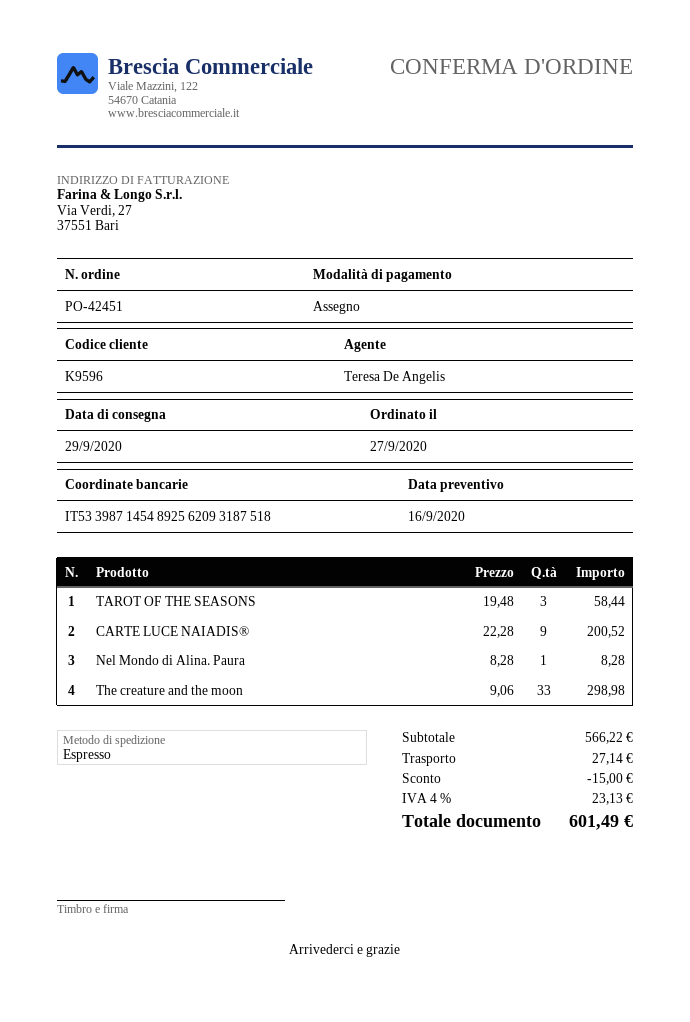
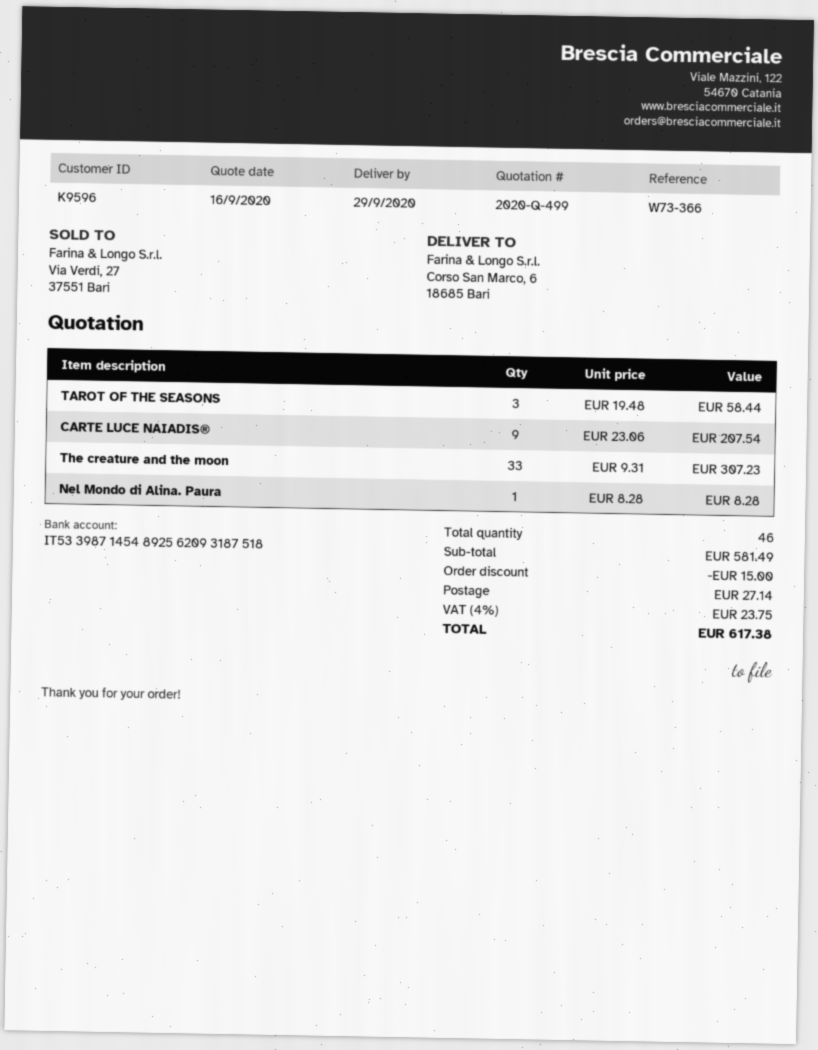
CARTE LUCE NAIADIS®: 9 x 22.28 = 200.52 -> 9 x 23.06 = 207.54
The creature and the moon: 33 x 9.06 = 298.98 -> 33 x 9.31 = 307.23
subtotal: 566.22 -> 581.49
tax: 4% = 23.13 -> 4% = 23.75
total: 601.49 -> 617.38

